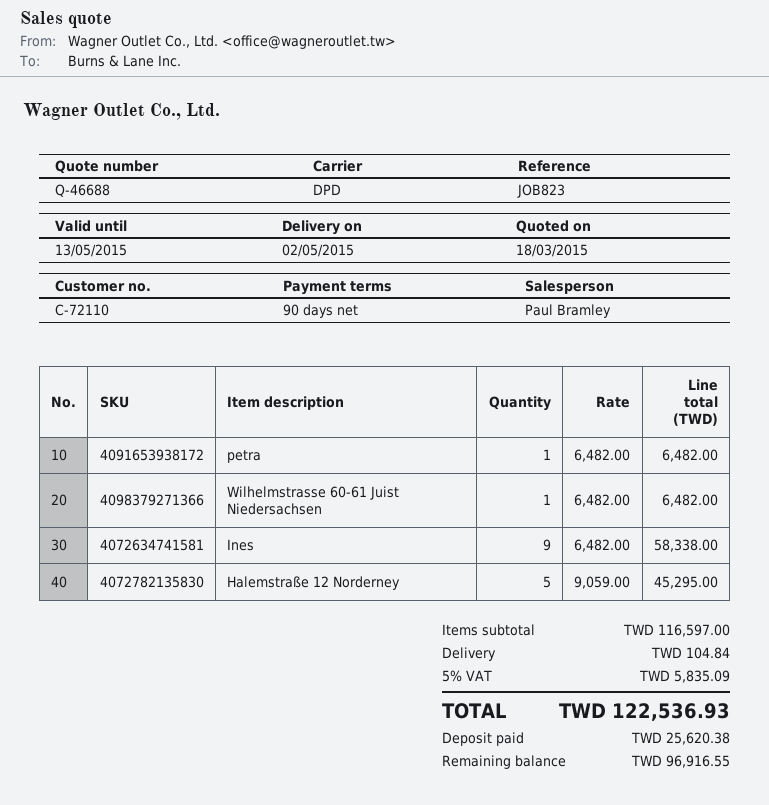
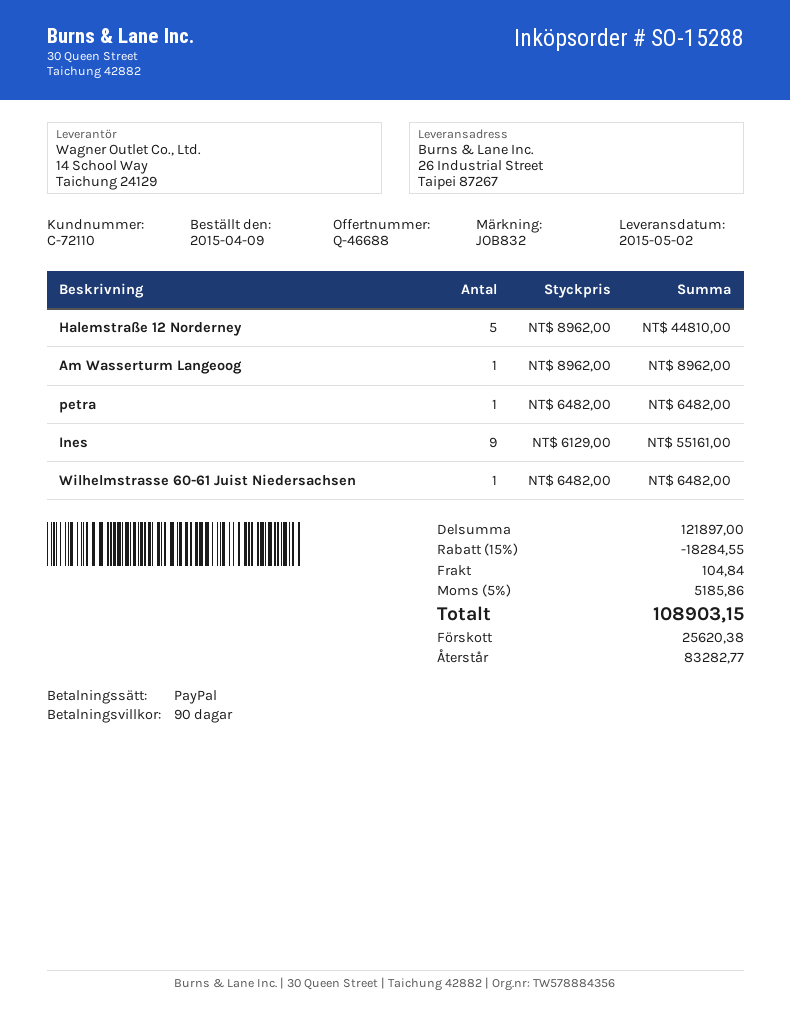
reference: JOB823 -> JOB832
Ines: 9 x 6482.00 = 58338.00 -> 9 x 6129.00 = 55161.00
Halemstraße 12 Norderney: 5 x 9059.00 = 45295.00 -> 5 x 8962.00 = 44810.00
Am Wasserturm Langeoog: none -> 1 x 8962.00 = 8962.00
subtotal: 116597.00 -> 121897.00
discount: none -> 15% = 18284.55
tax: 5% = 5835.09 -> 5% = 5185.86
total: 122536.93 -> 108903.15
balance: 96916.55 -> 83282.77

